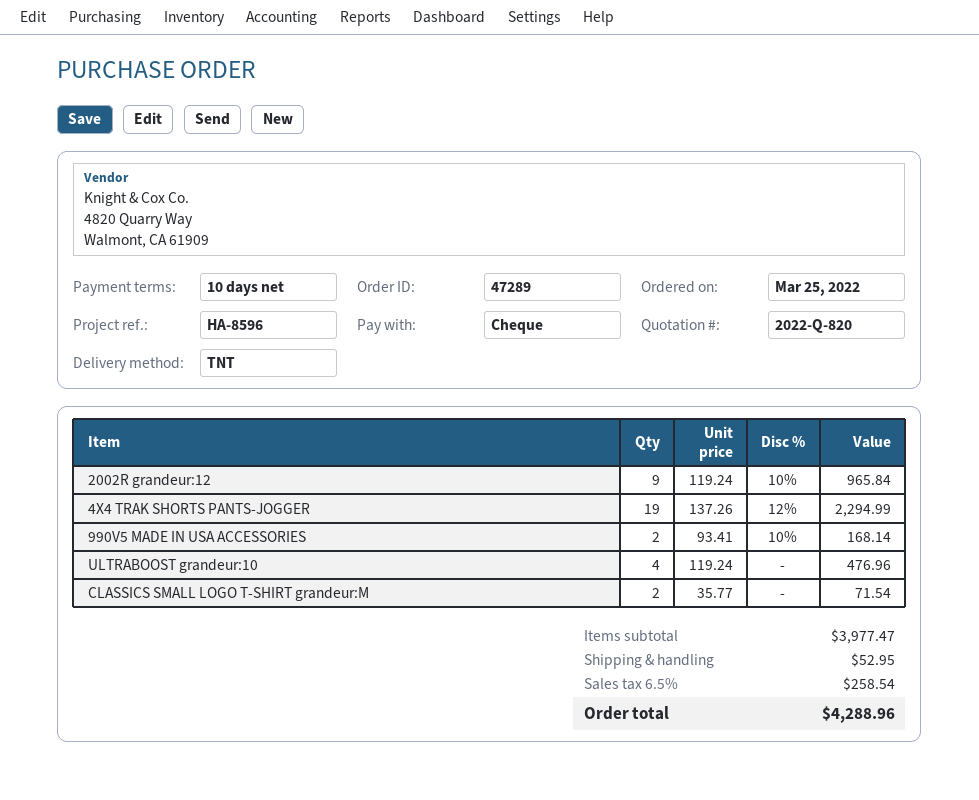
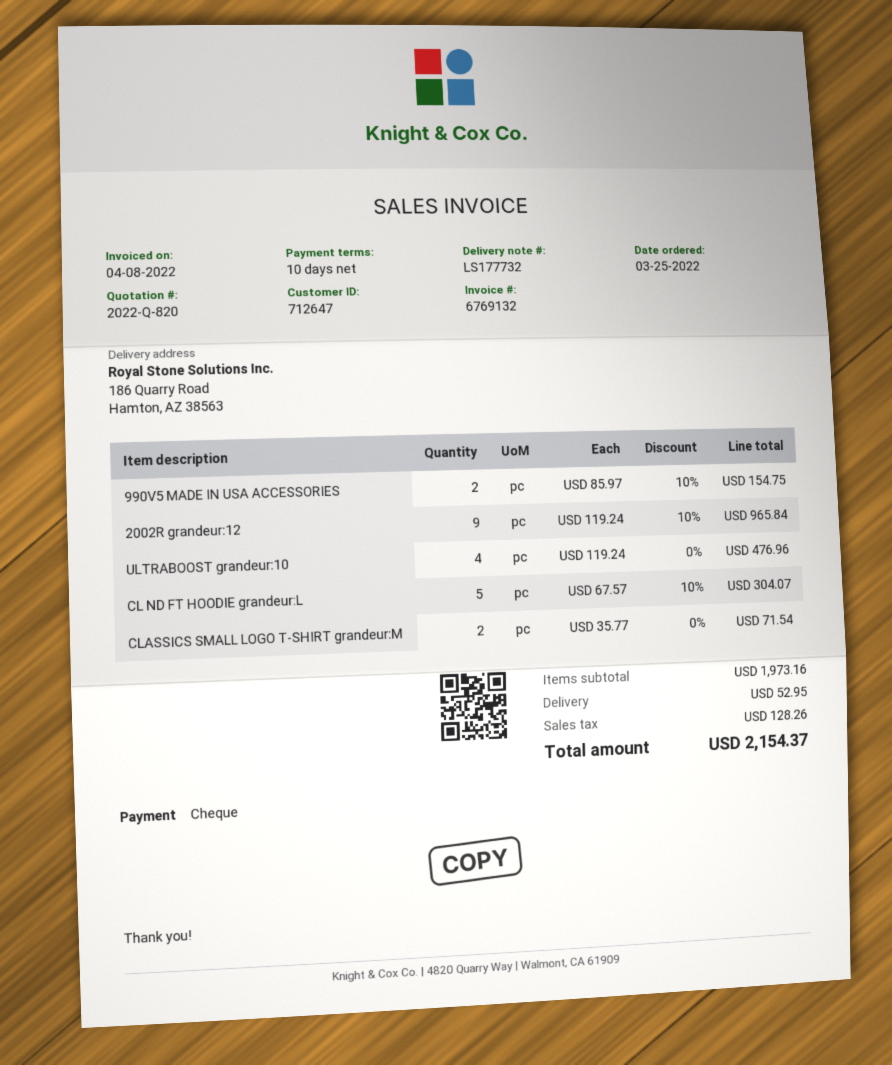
4X4 TRAK SHORTS PANTS-JOGGER: 19 x 137.26 - 12% = 2294.99 -> none
990V5 MADE IN USA ACCESSORIES: 2 x 93.41 - 10% = 168.14 -> 2 x 85.97 - 10% = 154.75
CL ND FT HOODIE grandeur:L: none -> 5 x 67.57 - 10% = 304.07
subtotal: 3977.47 -> 1973.16
tax: 258.54 -> 128.26
total: 4288.96 -> 2154.37

